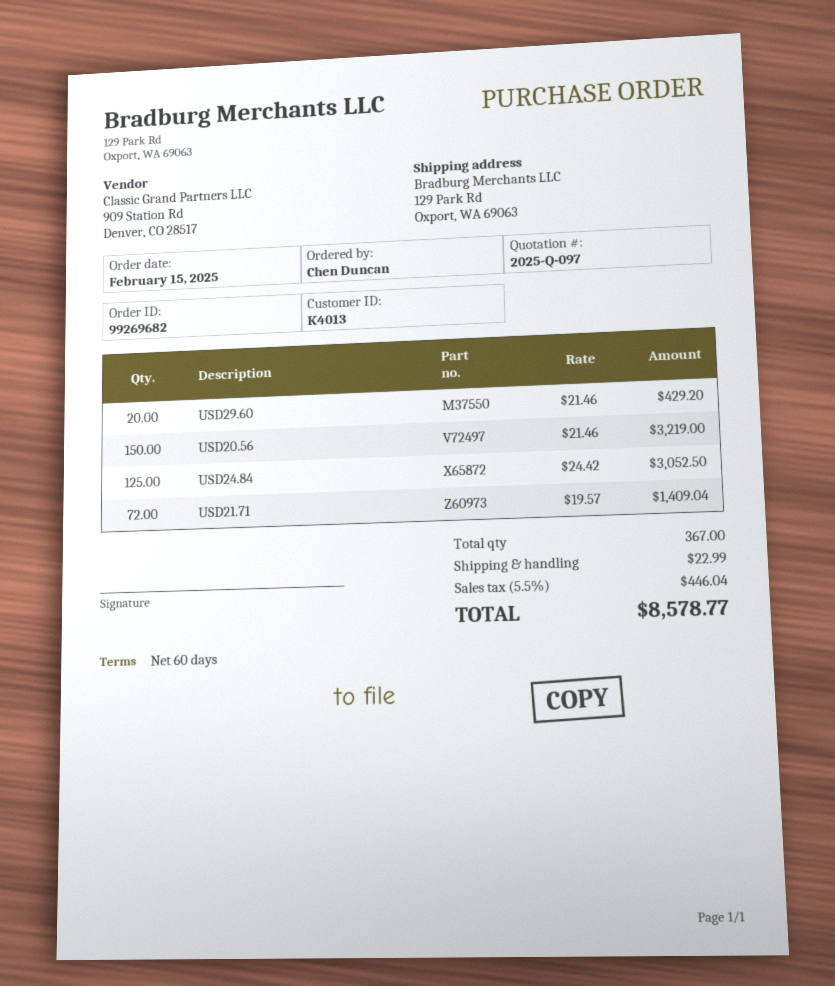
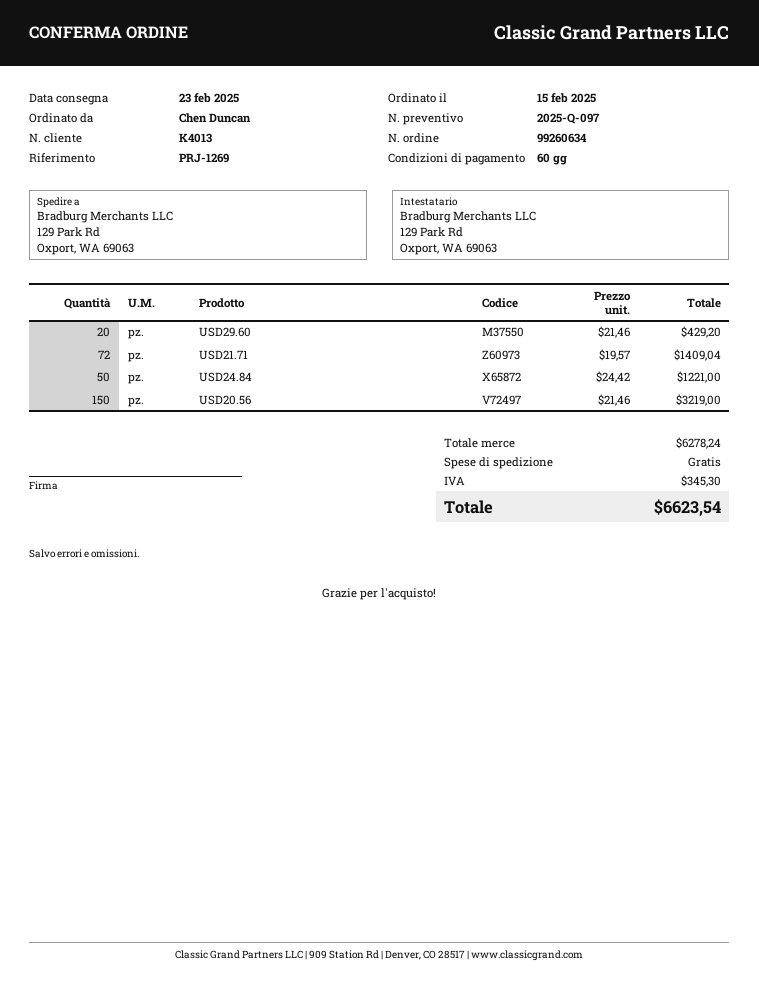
order number: 99269682 -> 99260634
USD24.84: 125 x 24.42 = 3052.50 -> 50 x 24.42 = 1221.00
shipping: 22.99 -> 0.00
tax: 446.04 -> 345.30
total: 8578.77 -> 6623.54

